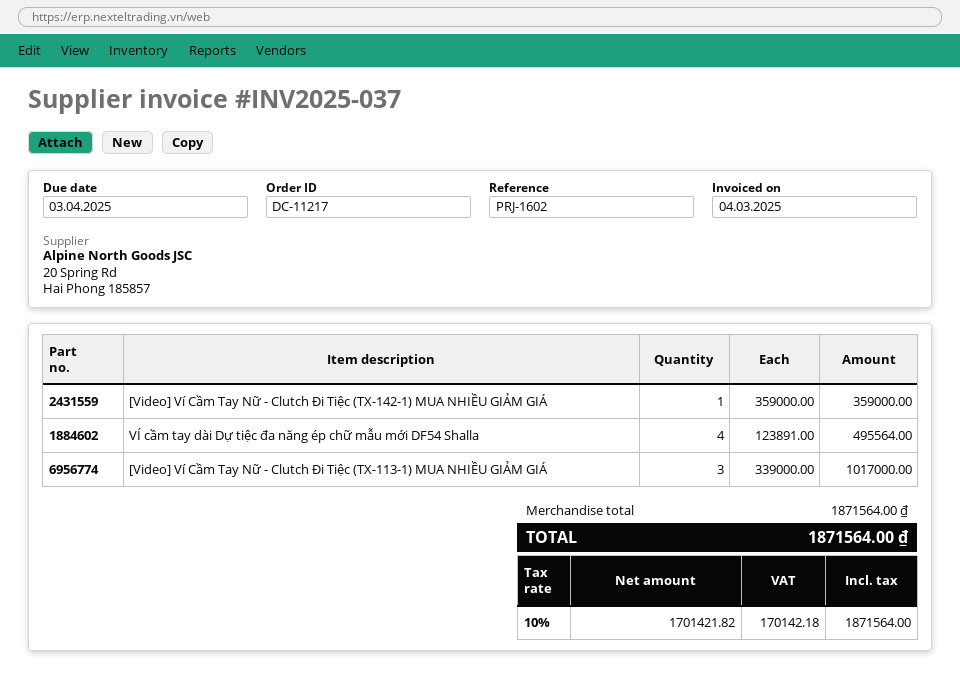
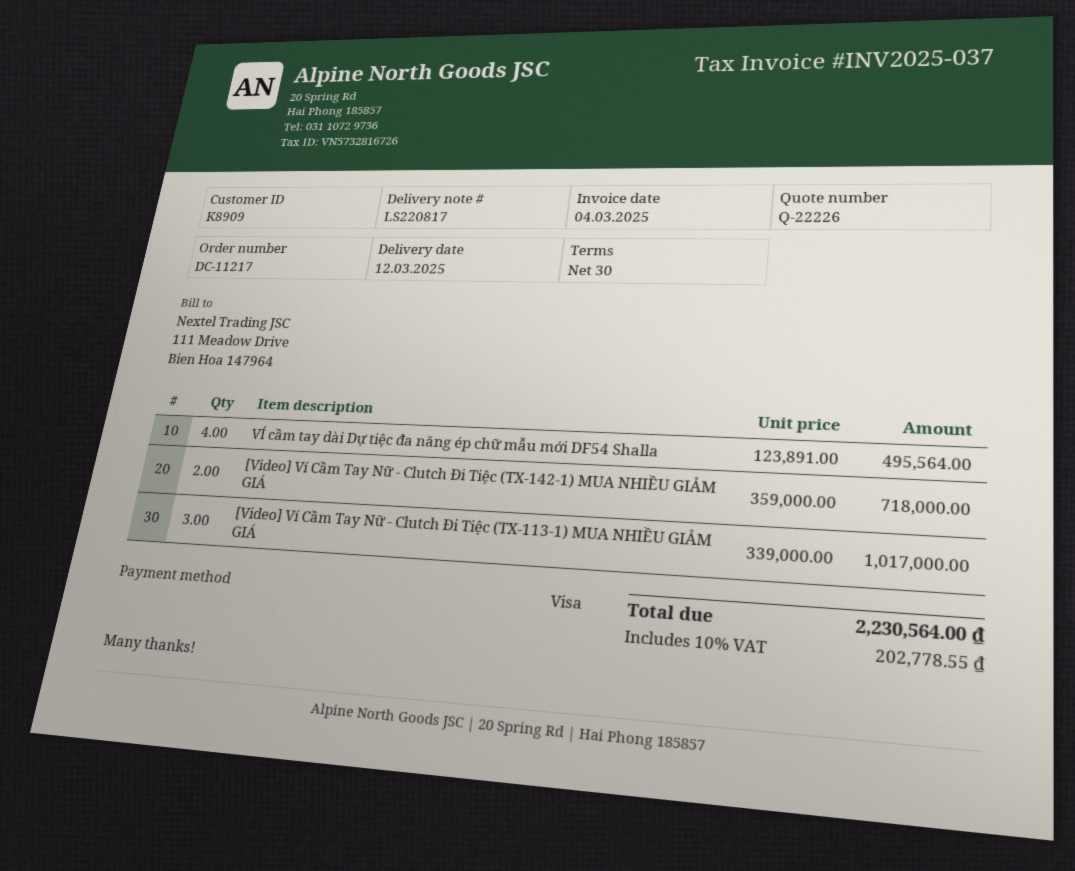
[Video] Ví Cầm Tay Nữ - Clutch Đi Tiệc (TX-142-1) MUA NHIỀU GIẢM GIÁ: 1 x 359000.00 = 359000.00 -> 2 x 359000.00 = 718000.00
tax: 10% = 170142.18 -> 10% = 202778.55
total: 1871564.00 -> 2230564.00

